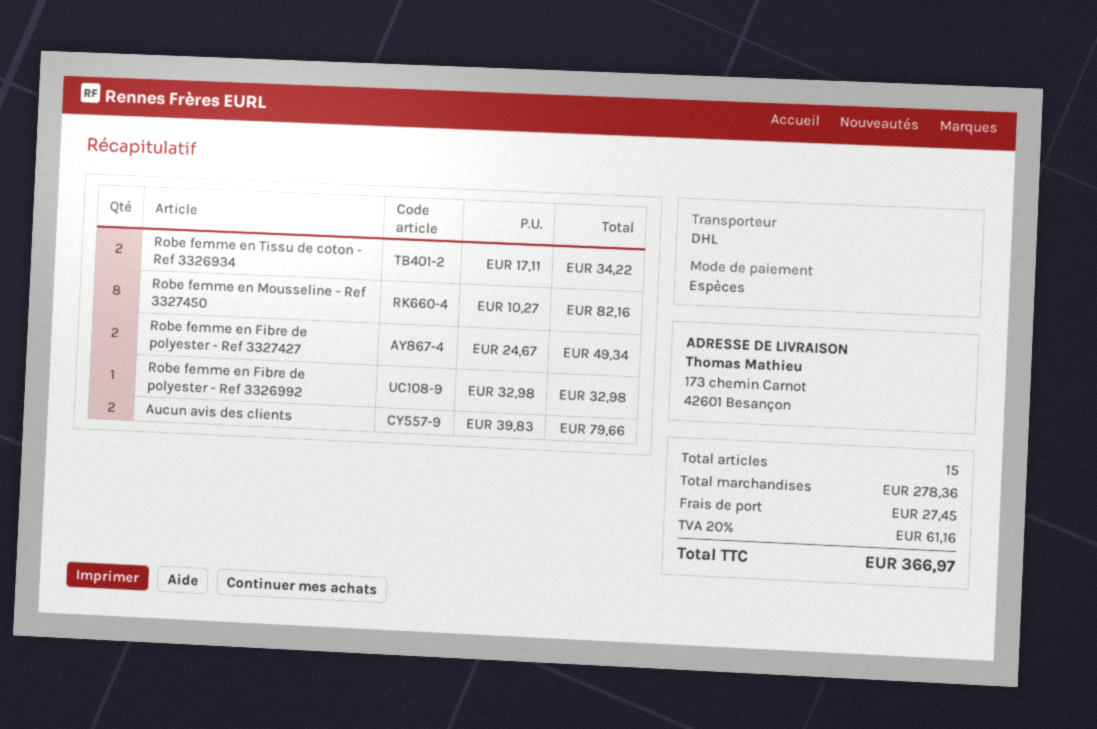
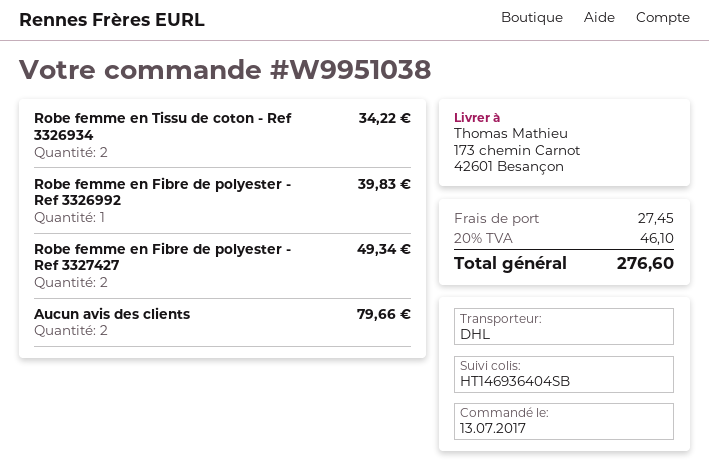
Robe femme en Mousseline - Ref 3327450: 8 for 82.16 -> none
Robe femme en Fibre de polyester - Ref 3326992: 1 for 32.98 -> 1 for 39.83
tax: 20% = 61.16 -> 20% = 46.10
total: 366.97 -> 276.60

